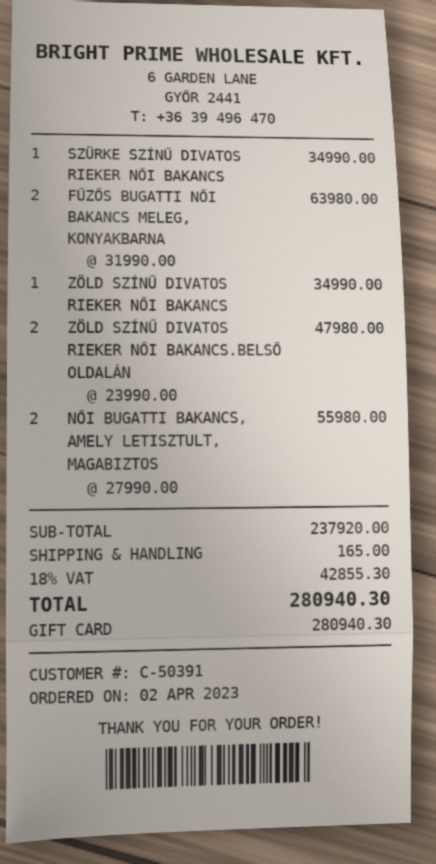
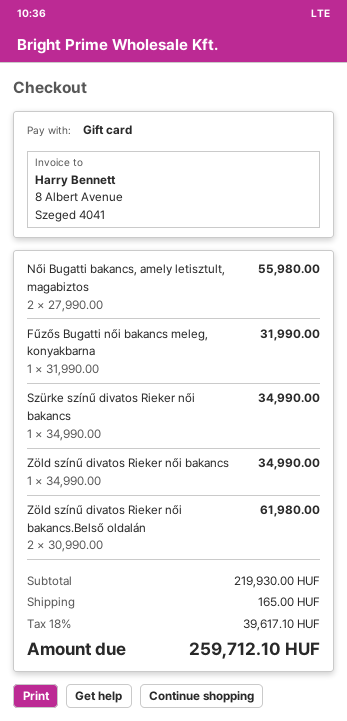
FŰZŐS BUGATTI NŐI BAKANCS MELEG, KONYAKBARNA: 2 x 31990.00 = 63980.00 -> 1 x 31990.00 = 31990.00
ZÖLD SZÍNŰ DIVATOS RIEKER NŐI BAKANCS.BELSŐ OLDALÁN: 2 x 23990.00 = 47980.00 -> 2 x 30990.00 = 61980.00
subtotal: 237920.00 -> 219930.00
tax: 18% = 42855.30 -> 18% = 39617.10
total: 280940.30 -> 259712.10

